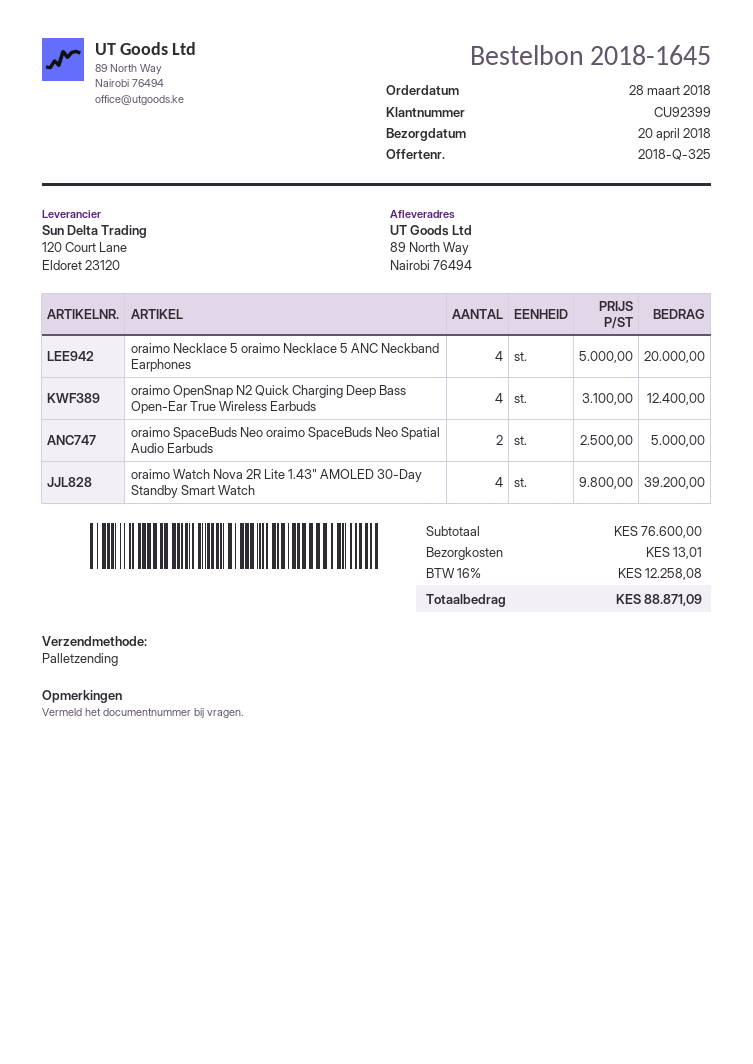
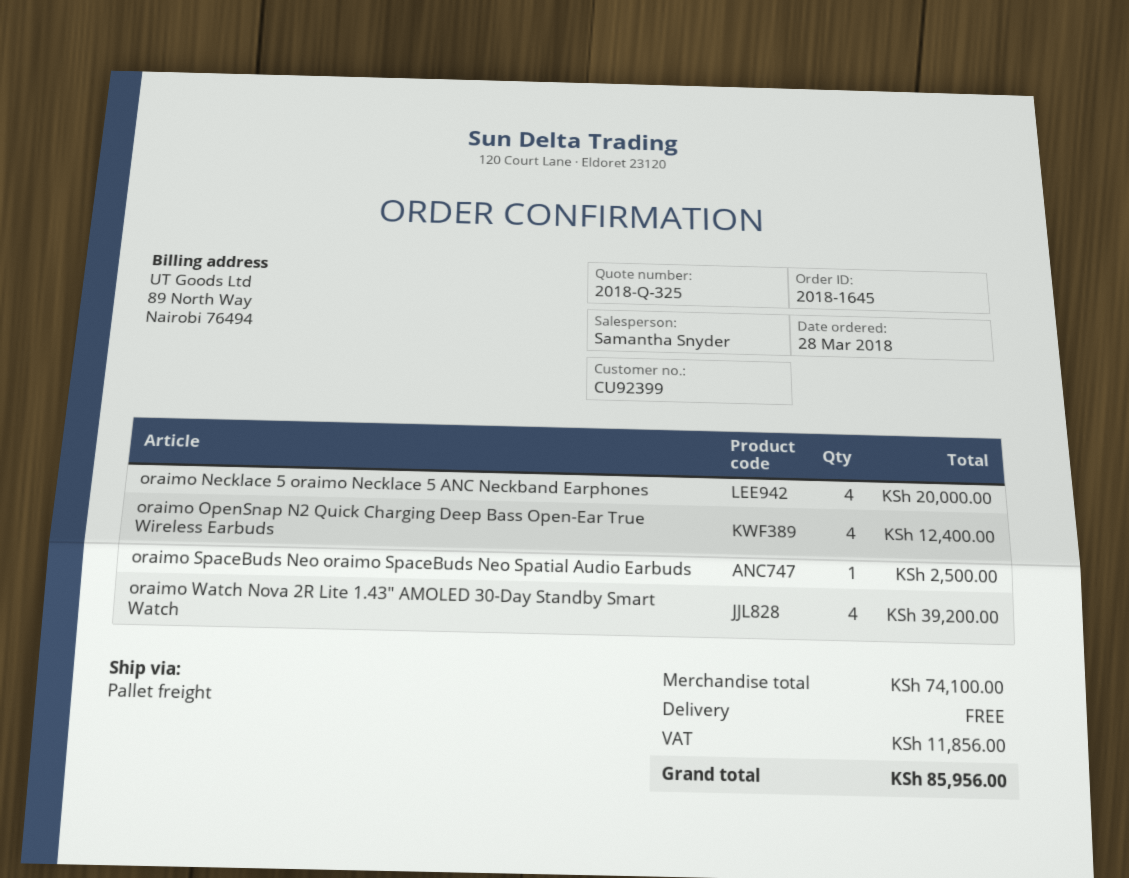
oraimo SpaceBuds Neo oraimo SpaceBuds Neo Spatial Audio Earbuds: 2 for 5000.00 -> 1 for 2500.00
subtotal: 76600.00 -> 74100.00
shipping: 13.01 -> 0.00
tax: 12258.08 -> 11856.00
total: 88871.09 -> 85956.00

